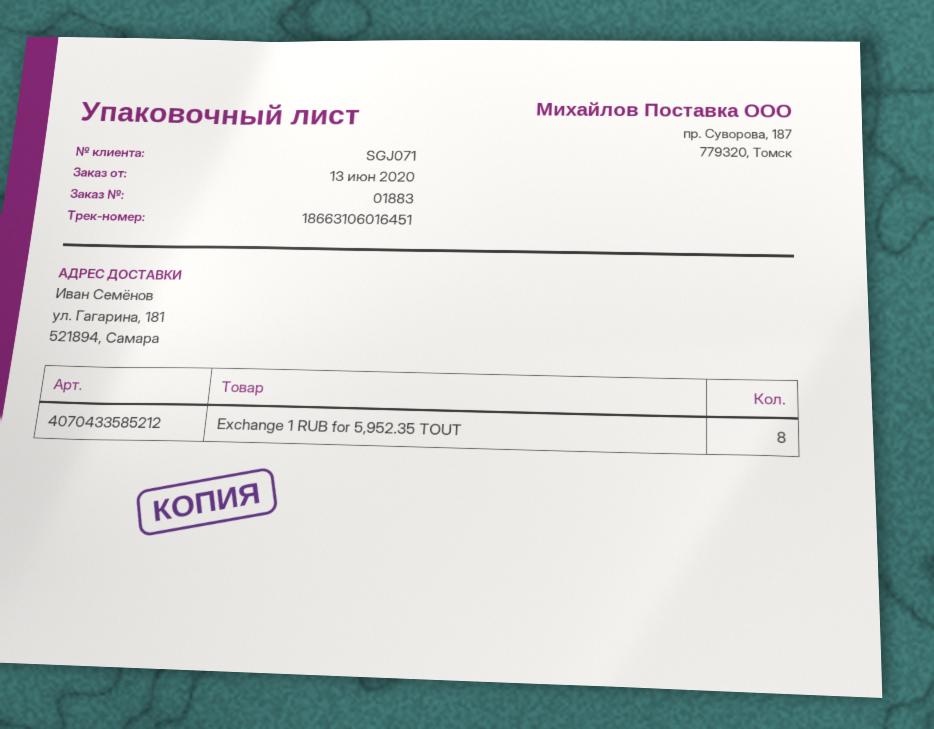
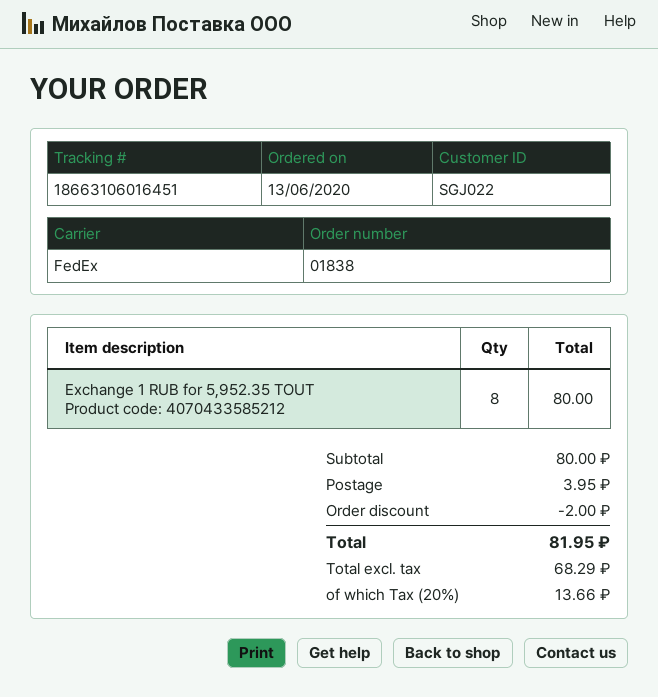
order number: 01883 -> 01838
customer number: SGJ071 -> SGJ022

